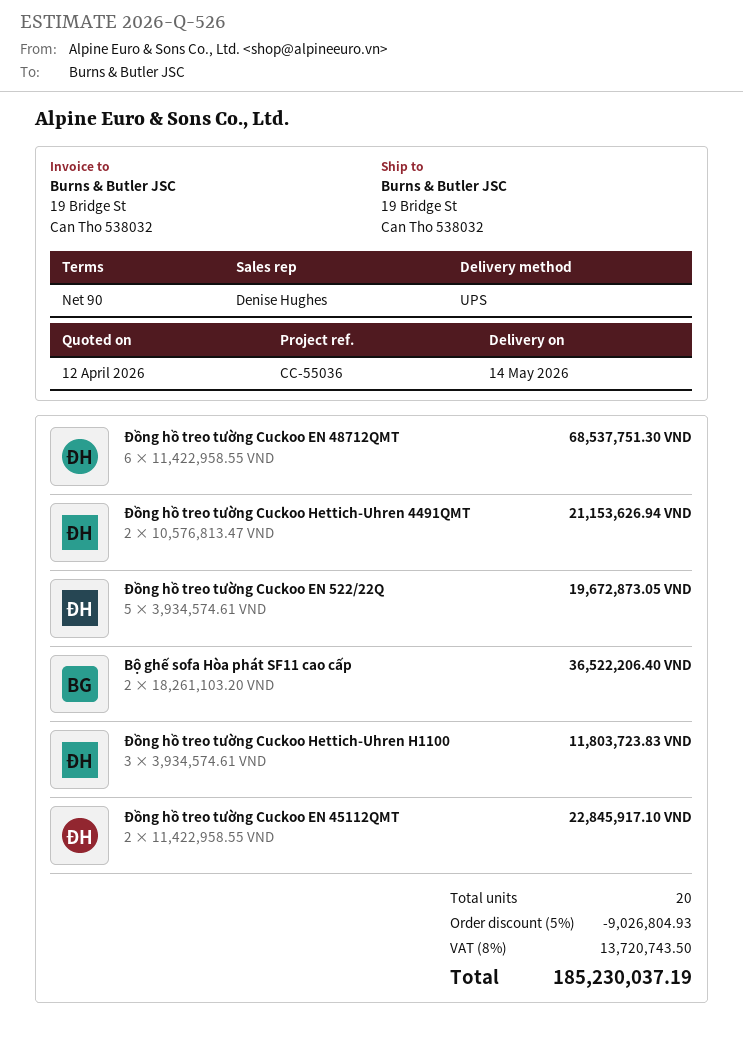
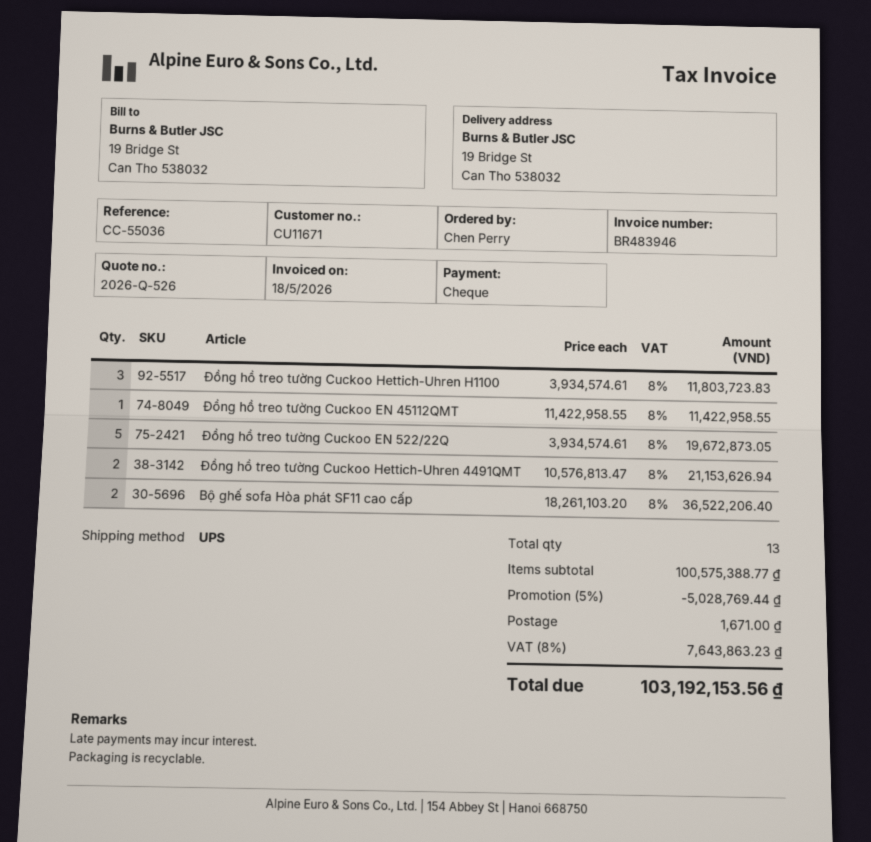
Đồng hồ treo tường Cuckoo EN 48712QMT: 6 x 11422958.55 = 68537751.30 -> none
Đồng hồ treo tường Cuckoo EN 45112QMT: 2 x 11422958.55 = 22845917.10 -> 1 x 11422958.55 = 11422958.55
total quantity: 20 -> 13
discount: 5% = 9026804.93 -> 5% = 5028769.44
shipping: none -> 1671.00
tax: 8% = 13720743.50 -> 8% = 7643863.23
total: 185230037.19 -> 103192153.56

